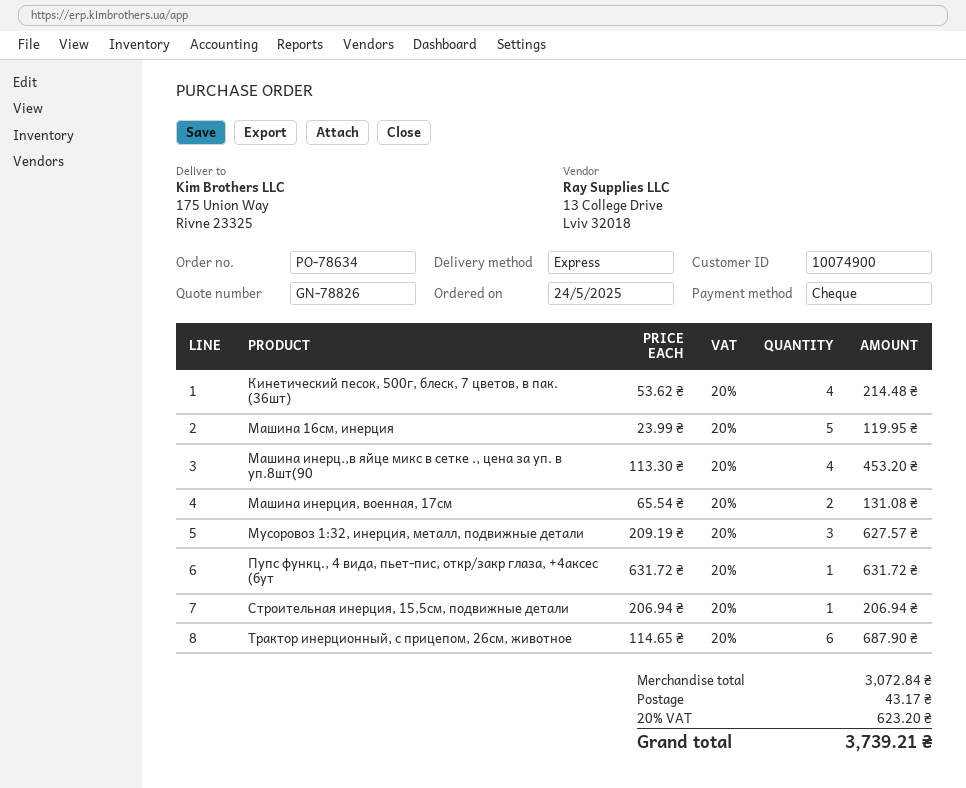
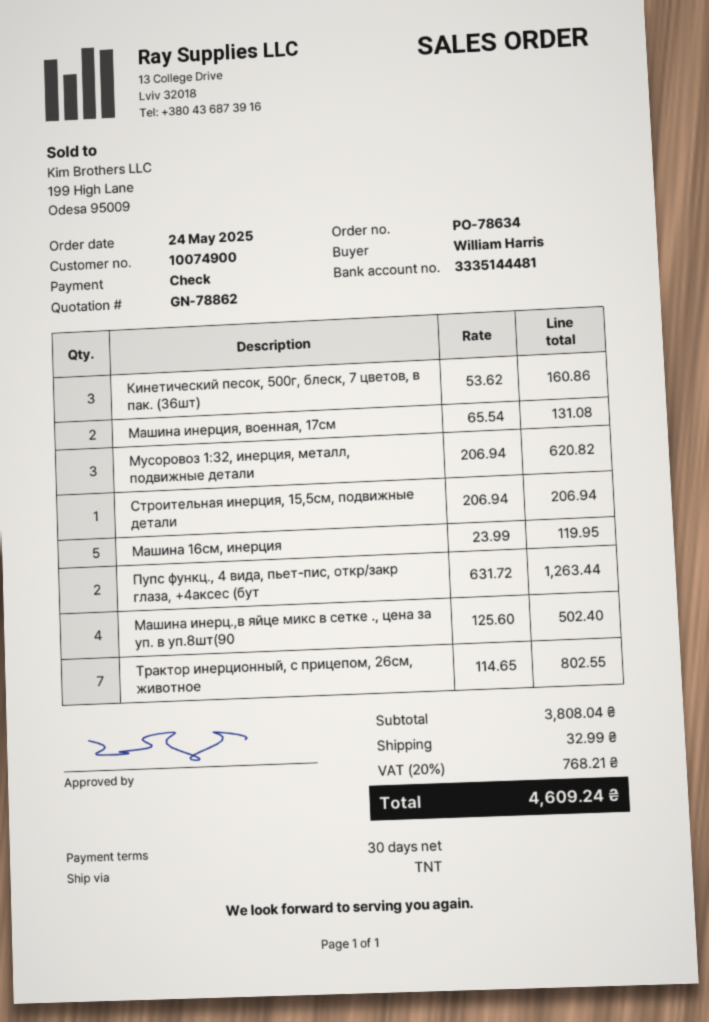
quote number: GN-78826 -> GN-78862
shipping method: express -> TNT
Кинетический песок, 500г, блеск, 7 цветов, в пак. (36шт): 4 x 53.62 = 214.48 -> 3 x 53.62 = 160.86
Машина инерц.,в яйце микс в сетке ., цена за уп. в уп.8шт(90: 4 x 113.30 = 453.20 -> 4 x 125.60 = 502.40
Мусоровоз 1:32, инерция, металл, подвижные детали: 3 x 209.19 = 627.57 -> 3 x 206.94 = 620.82
Пупс функц., 4 вида, пьет-пис, откр/закр глаза, +4аксес (бут: 1 x 631.72 = 631.72 -> 2 x 631.72 = 1263.44
Трактор инерционный, с прицепом, 26см, животное: 6 x 114.65 = 687.90 -> 7 x 114.65 = 802.55
subtotal: 3072.84 -> 3808.04
shipping: 43.17 -> 32.99
tax: 20% = 623.20 -> 20% = 768.21
total: 3739.21 -> 4609.24

